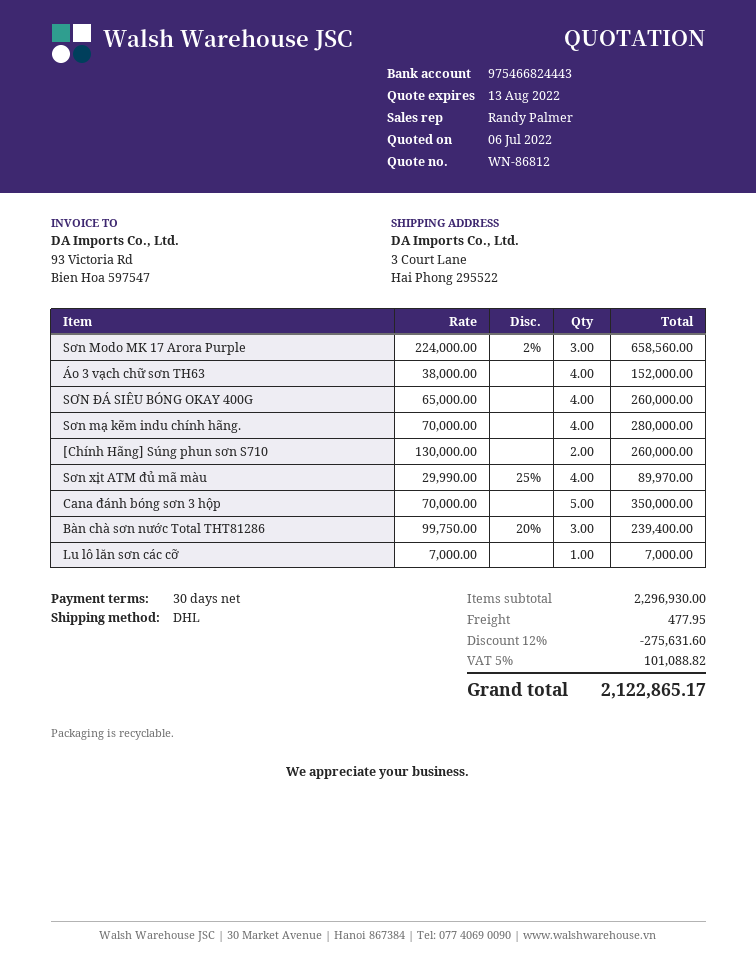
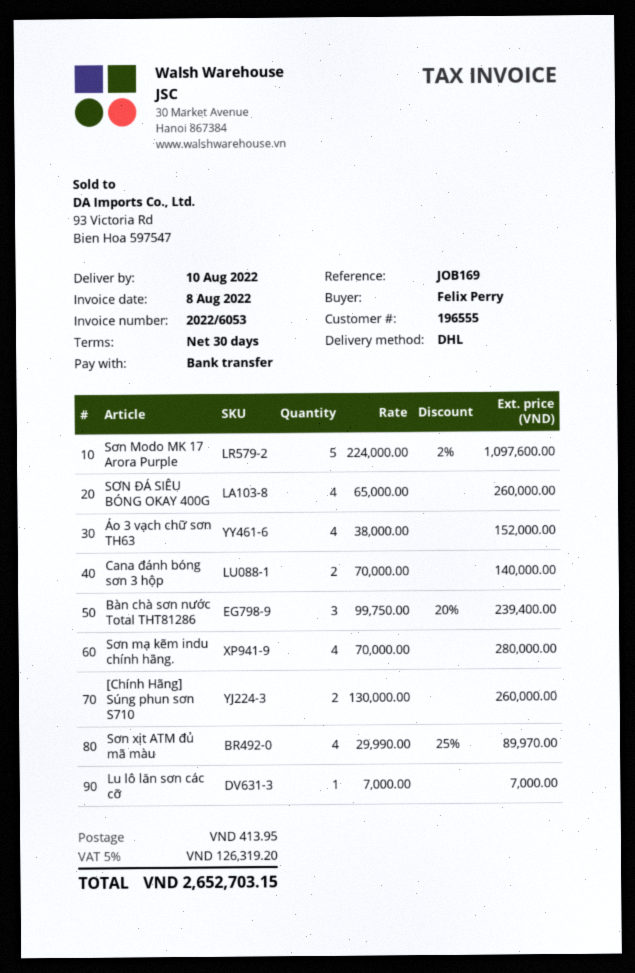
Sơn Modo MK 17 Arora Purple: 3 x 224000.00 - 2% = 658560.00 -> 5 x 224000.00 - 2% = 1097600.00
Cana đánh bóng sơn 3 hộp: 5 x 70000.00 = 350000.00 -> 2 x 70000.00 = 140000.00
discount: 12% = 275631.60 -> none
shipping: 477.95 -> 413.95
tax: 5% = 101088.82 -> 5% = 126319.20
total: 2122865.17 -> 2652703.15

